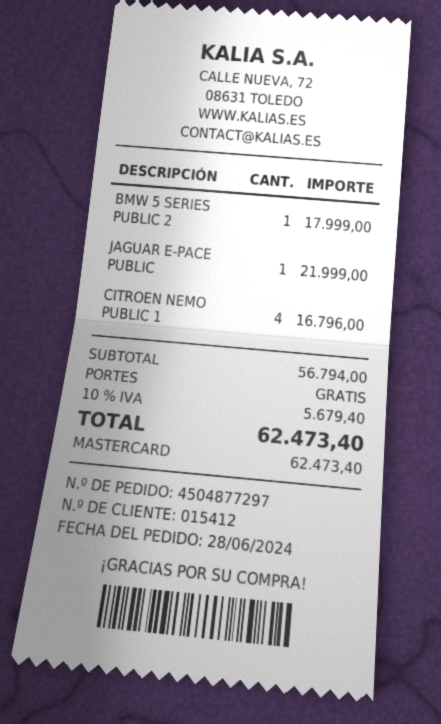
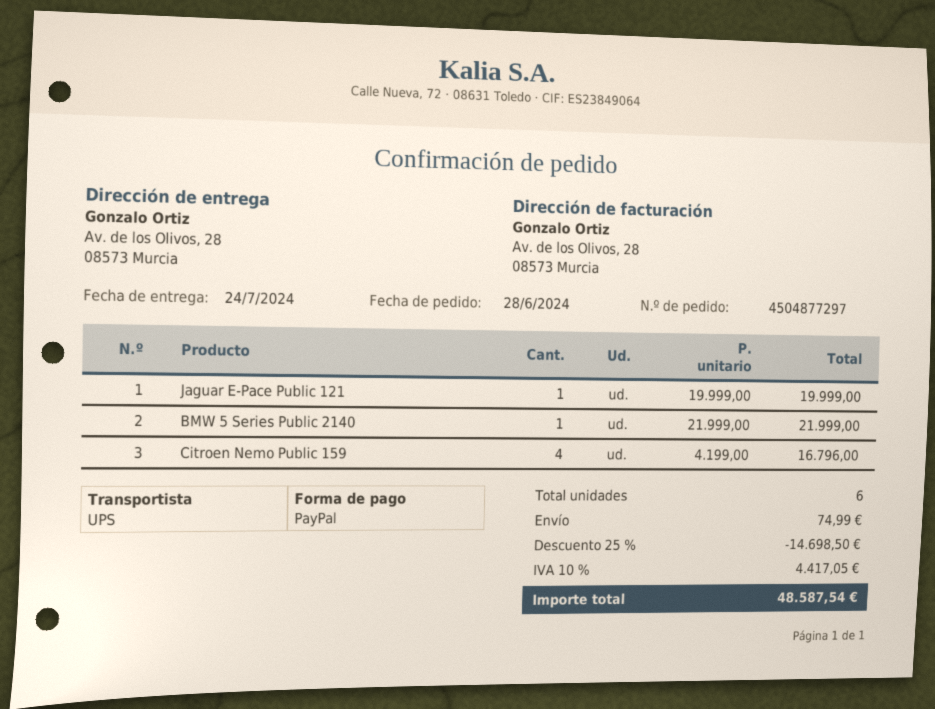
payment method: Mastercard -> PayPal
BMW 5 SERIES PUBLIC 2: 1 for 17999.00 -> 1 for 21999.00
JAGUAR E-PACE PUBLIC: 1 for 21999.00 -> 1 for 19999.00
discount: none -> 25% = 14698.50
shipping: 0.00 -> 74.99
tax: 10% = 5679.40 -> 10% = 4417.05
total: 62473.40 -> 48587.54

